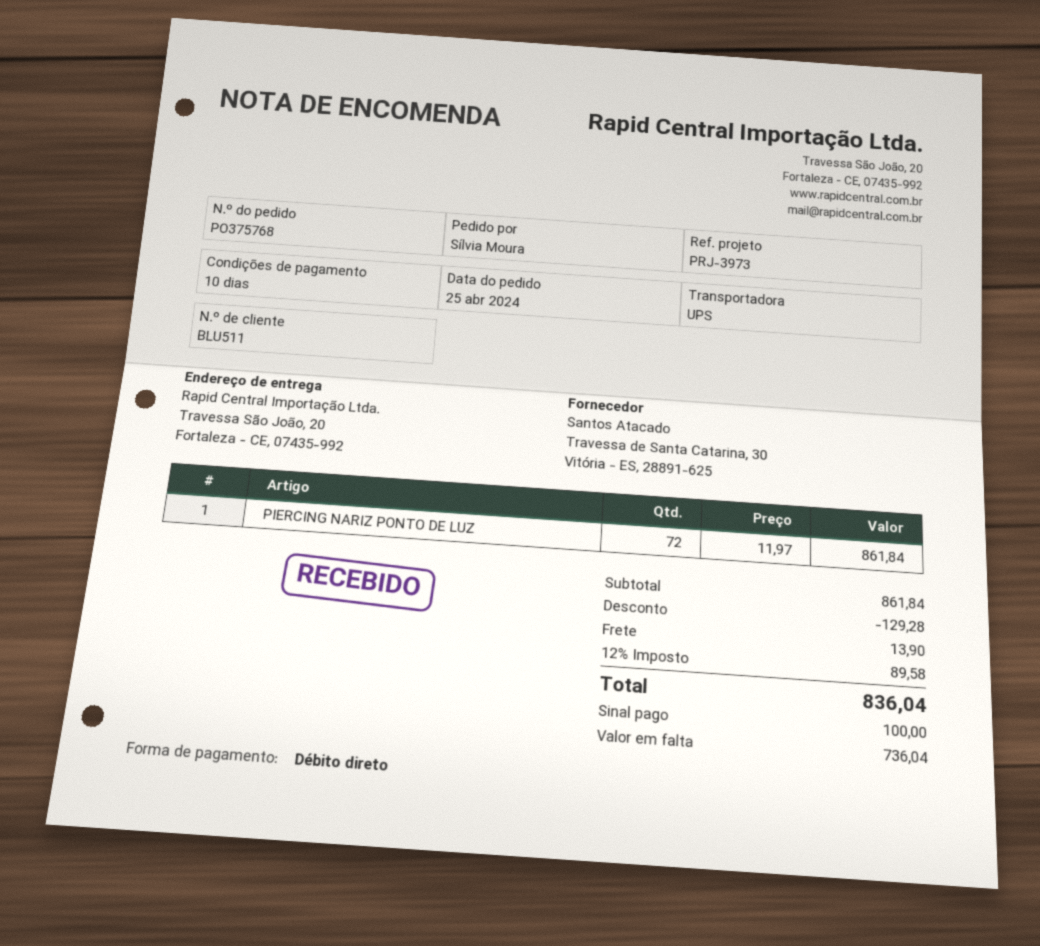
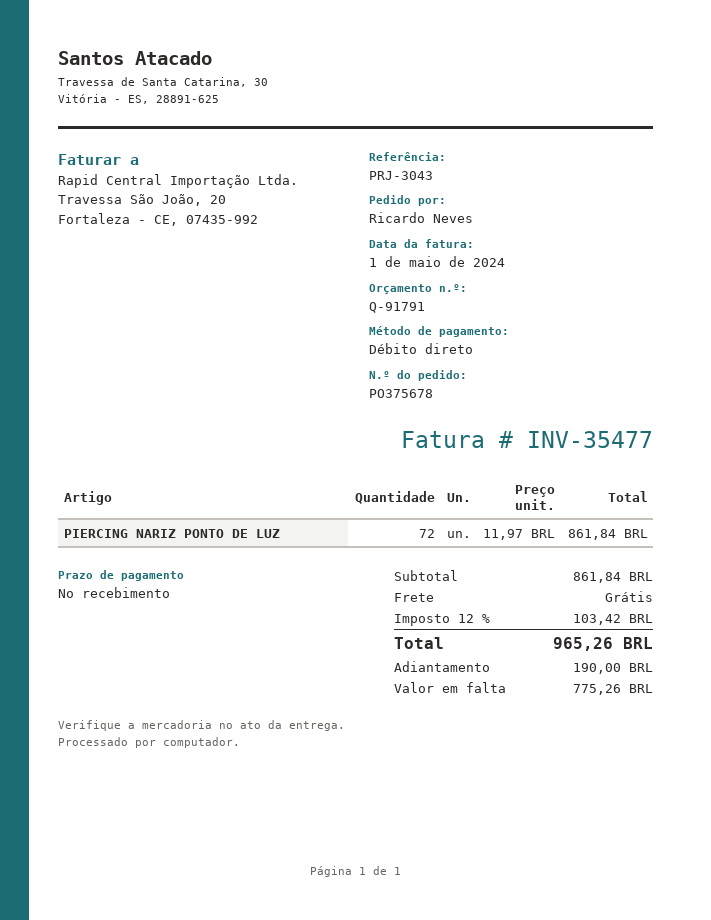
order number: PO375768 -> PO375678
payment terms: 10 days -> on receipt
reference: PRJ-3973 -> PRJ-3043
ordered by: Sílvia Moura -> Ricardo Neves
discount: 129.28 -> none
shipping: 13.90 -> 0.00
tax: 12% = 89.58 -> 12% = 103.42
total: 836.04 -> 965.26
deposit: 100.00 -> 190.00
balance: 736.04 -> 775.26

